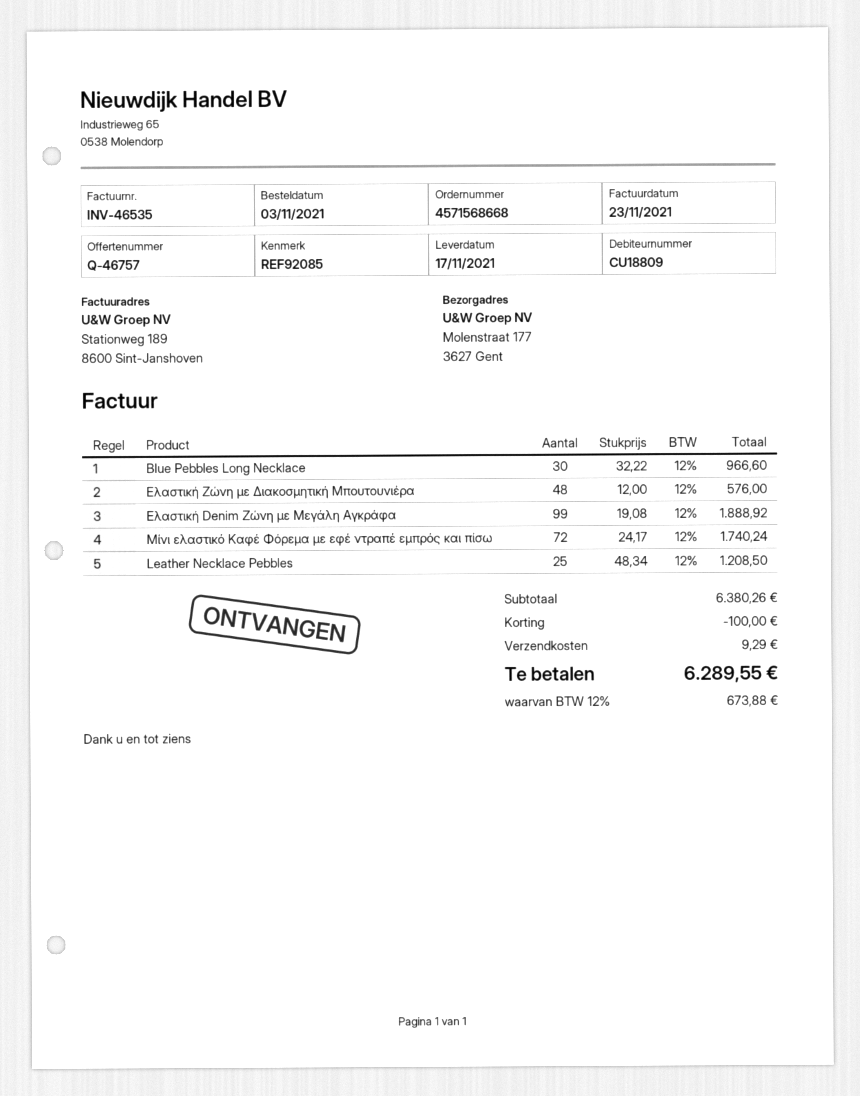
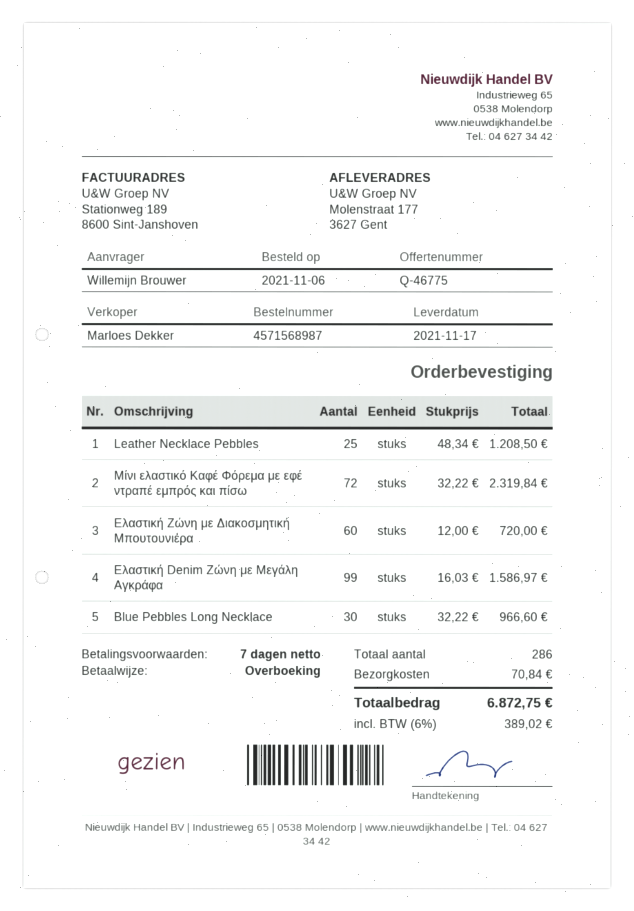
quote number: Q-46757 -> Q-46775
order number: 4571568668 -> 4571568987
order date: 2021-11-03 -> 2021-11-06
Ελαστική Ζώνη με Διακοσμητική Μπουτουνιέρα: 48 x 12.00 = 576.00 -> 60 x 12.00 = 720.00
Ελαστική Denim Ζώνη με Μεγάλη Αγκράφα: 99 x 19.08 = 1888.92 -> 99 x 16.03 = 1586.97
Μίνι ελαστικό Καφέ Φόρεμα με εφέ ντραπέ εμπρός και πίσω: 72 x 24.17 = 1740.24 -> 72 x 32.22 = 2319.84
discount: 100.00 -> none
shipping: 9.29 -> 70.84
tax: 12% = 673.88 -> 6% = 389.02
total: 6289.55 -> 6872.75

